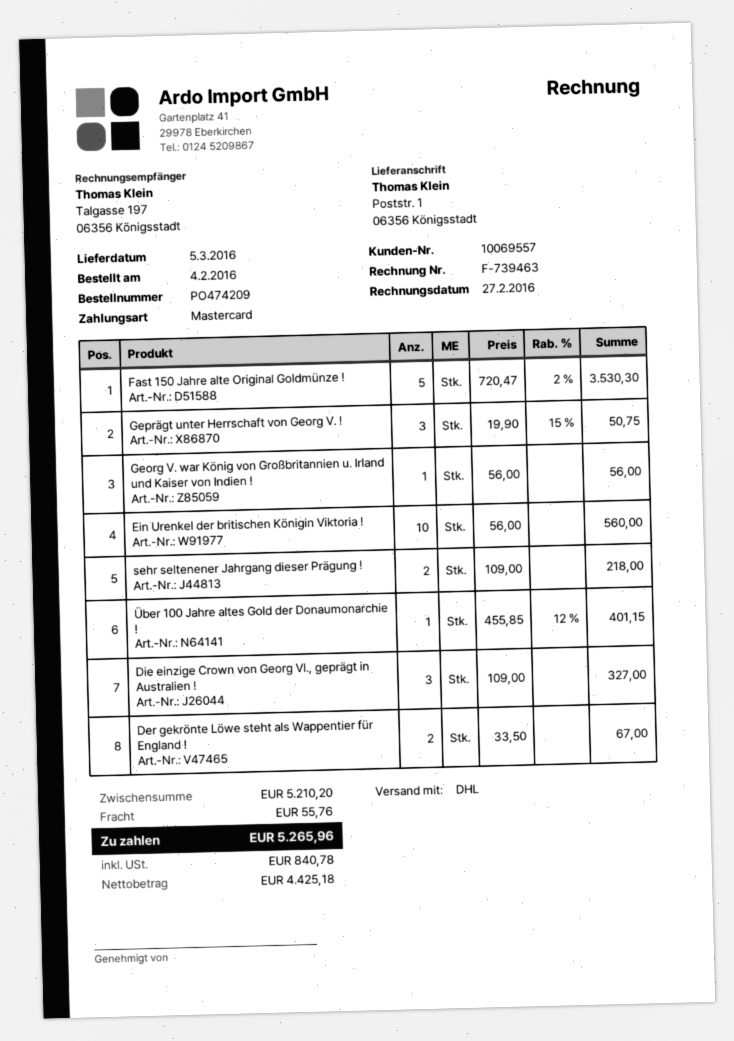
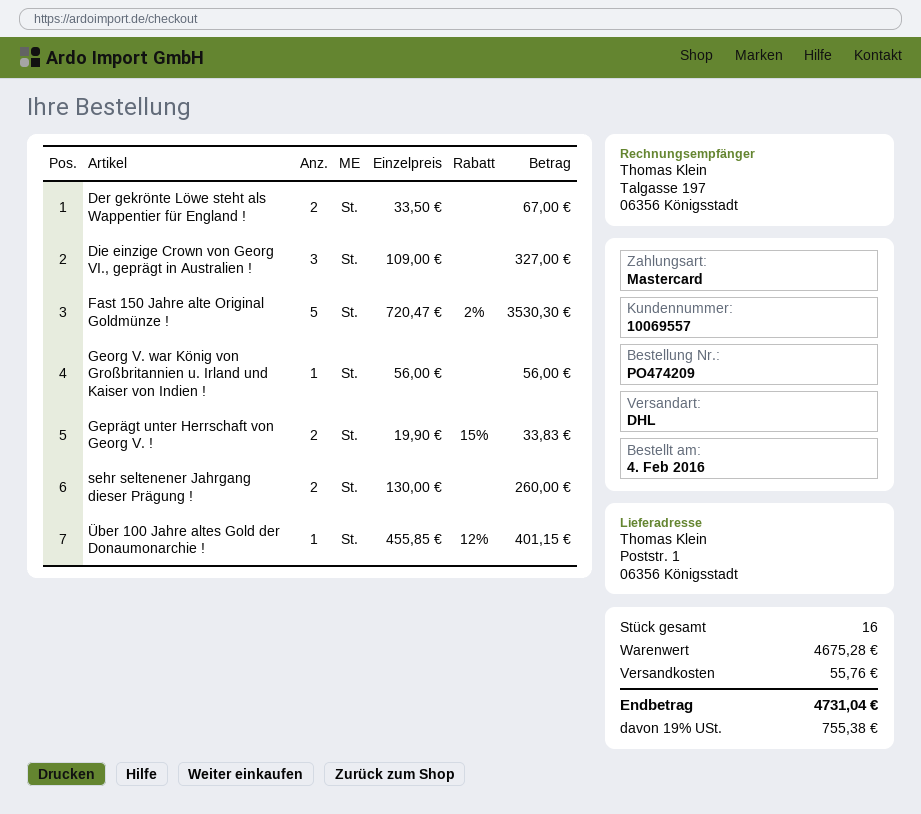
Geprägt unter Herrschaft von Georg V. !: 3 x 19.90 - 15% = 50.75 -> 2 x 19.90 - 15% = 33.83
Ein Urenkel der britischen Königin Viktoria !: 10 x 56.00 = 560.00 -> none
sehr seltenener Jahrgang dieser Prägung !: 2 x 109.00 = 218.00 -> 2 x 130.00 = 260.00
subtotal: 5210.20 -> 4675.28
tax: 840.78 -> 755.38
total: 5265.96 -> 4731.04

